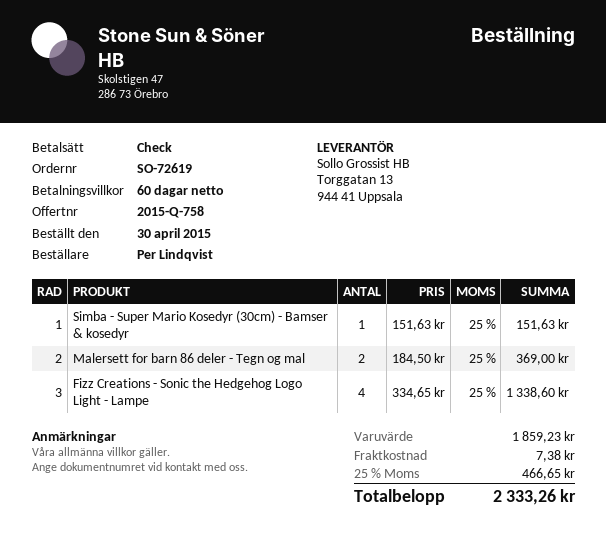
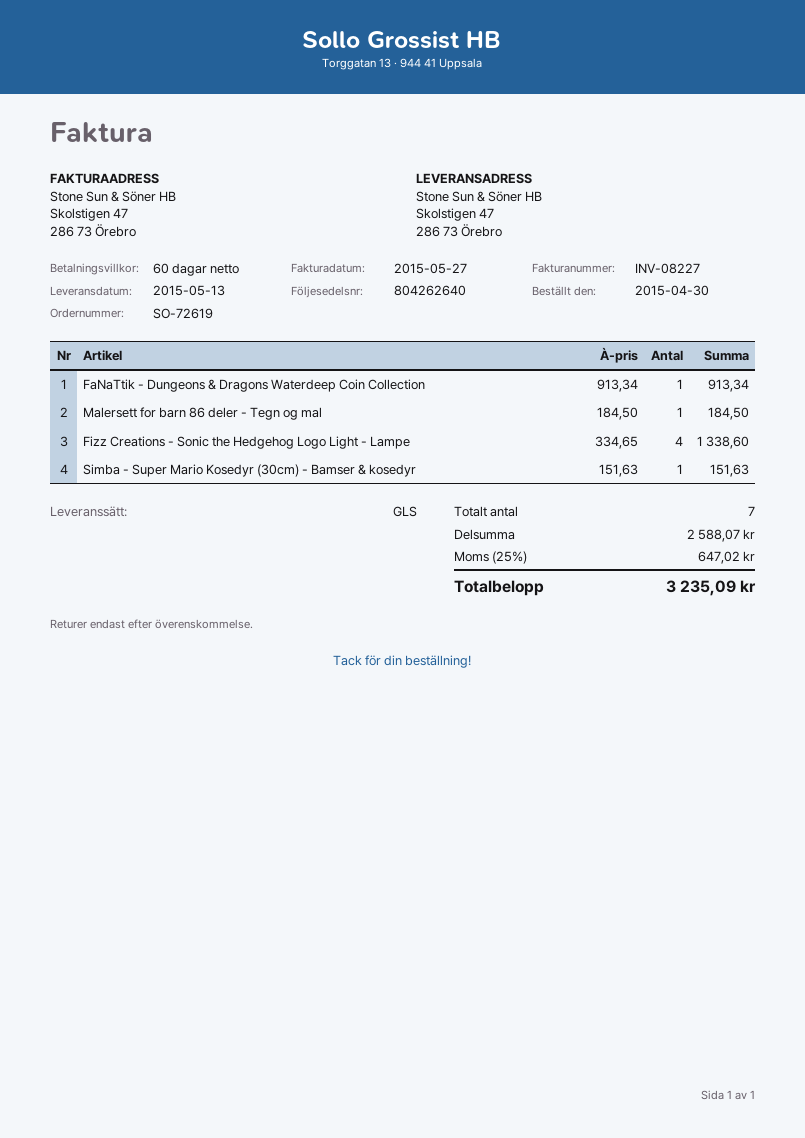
Malersett for barn 86 deler - Tegn og mal: 2 x 184.50 = 369.00 -> 1 x 184.50 = 184.50
FaNaTtik - Dungeons & Dragons Waterdeep Coin Collection: none -> 1 x 913.34 = 913.34
subtotal: 1859.23 -> 2588.07
shipping: 7.38 -> none
tax: 25% = 466.65 -> 25% = 647.02
total: 2333.26 -> 3235.09

